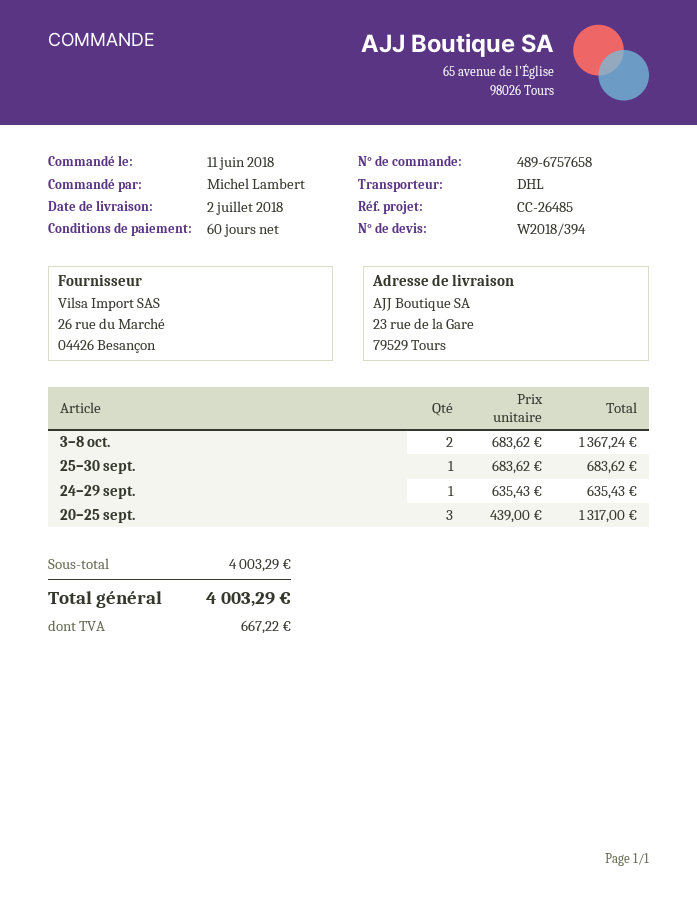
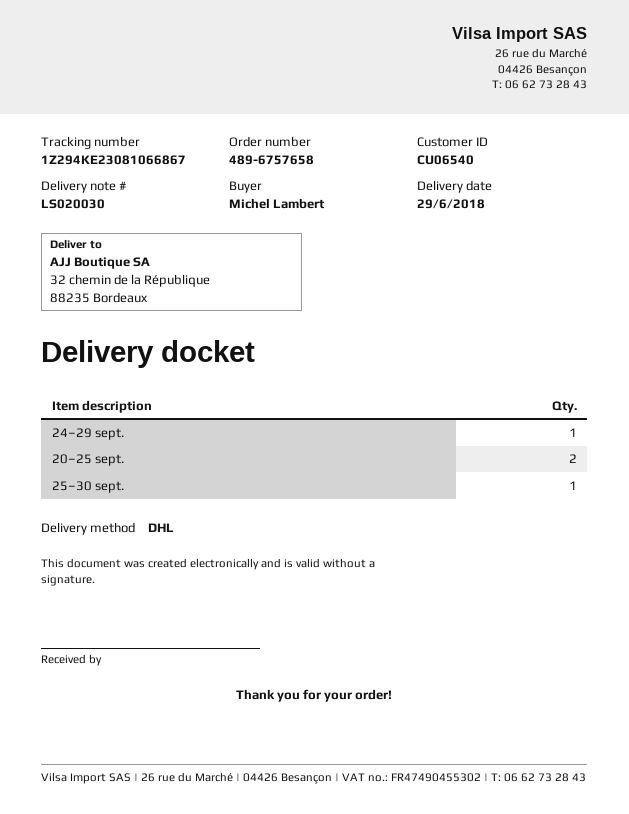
delivery date: 2018-07-02 -> 2018-06-29
ship to: 23 rue de la Gare, 79529 Tours -> 32 chemin de la République, 88235 Bordeaux
3–8 oct.: 2 -> none
20–25 sept.: 3 -> 2

